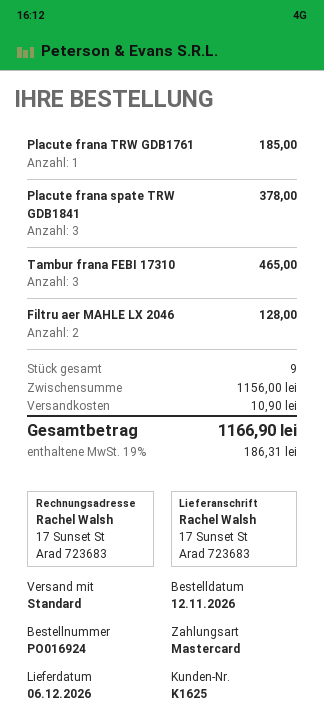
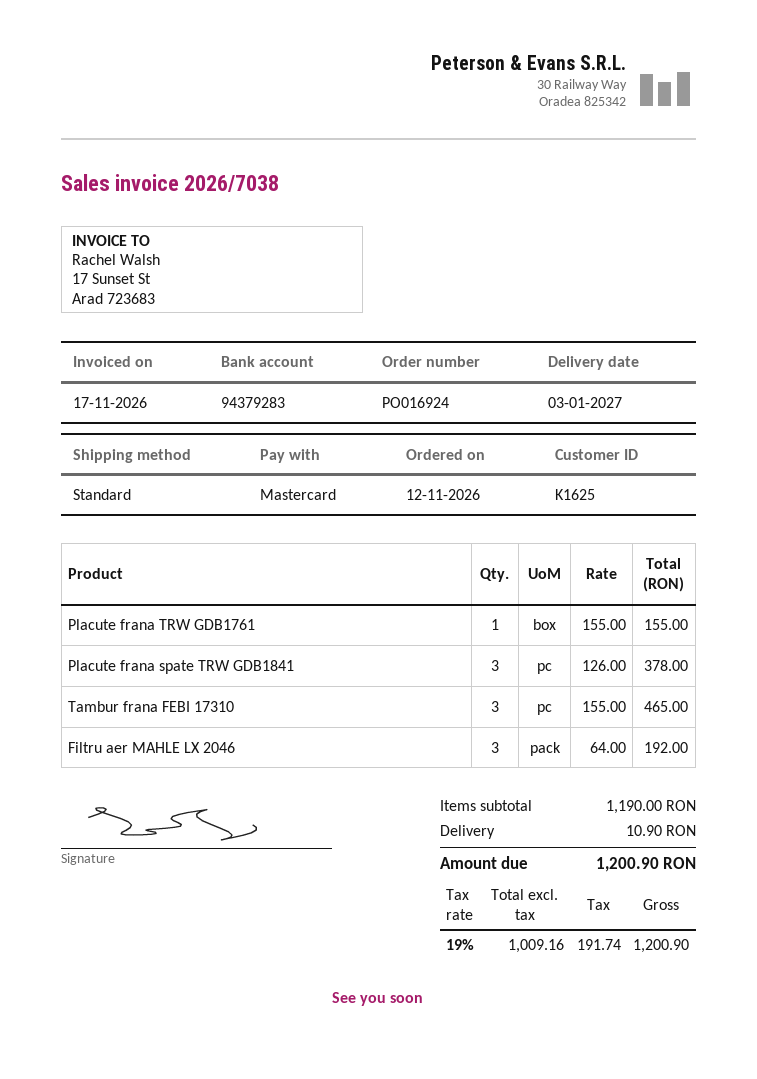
delivery date: 2026-12-06 -> 2027-01-03
Placute frana TRW GDB1761: 1 for 185.00 -> 1 for 155.00
Filtru aer MAHLE LX 2046: 2 for 128.00 -> 3 for 192.00
subtotal: 1156.00 -> 1190.00
tax: 19% = 186.31 -> 19% = 191.74
total: 1166.90 -> 1200.90

